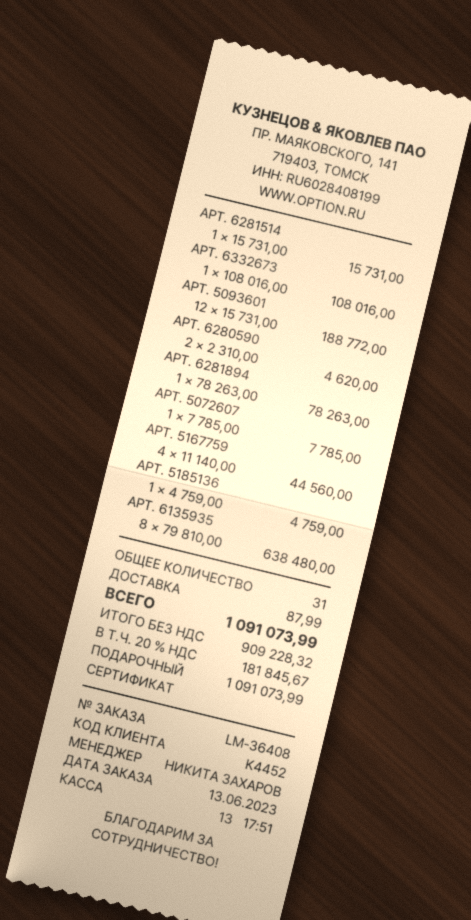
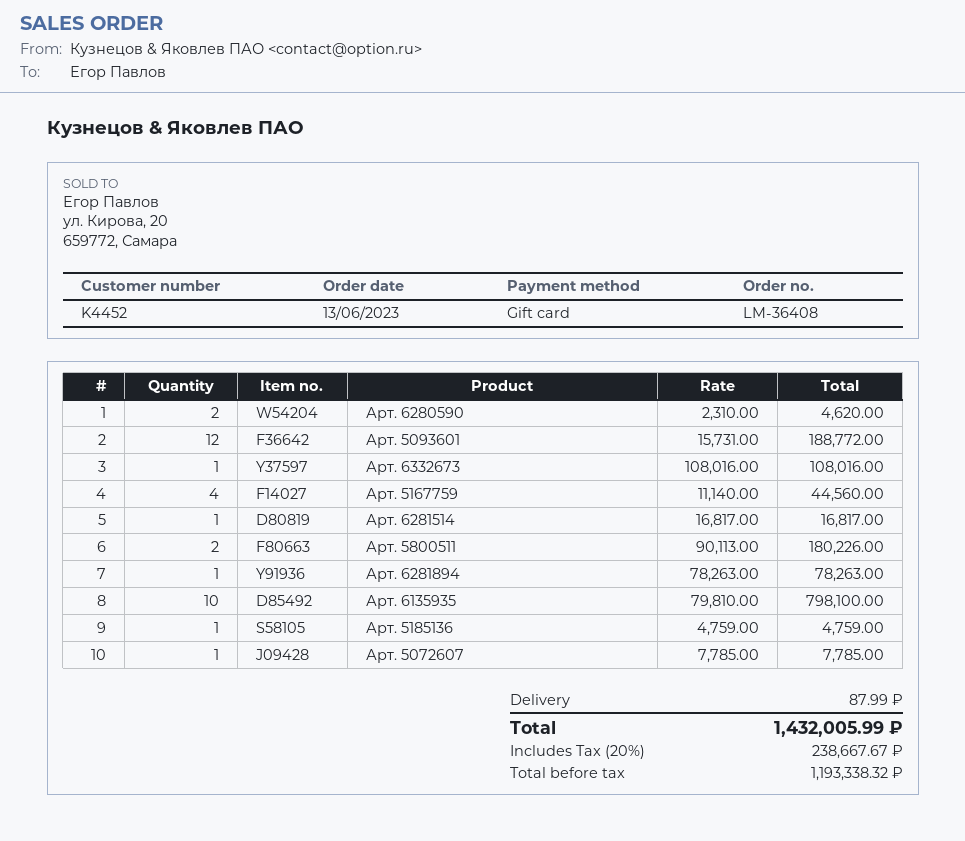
АРТ. 6281514: 1 x 15731.00 = 15731.00 -> 1 x 16817.00 = 16817.00
АРТ. 6135935: 8 x 79810.00 = 638480.00 -> 10 x 79810.00 = 798100.00
Арт. 5800511: none -> 2 x 90113.00 = 180226.00
net: 909228.32 -> 1193338.32
tax: 20% = 181845.67 -> 20% = 238667.67
total: 1091073.99 -> 1432005.99

